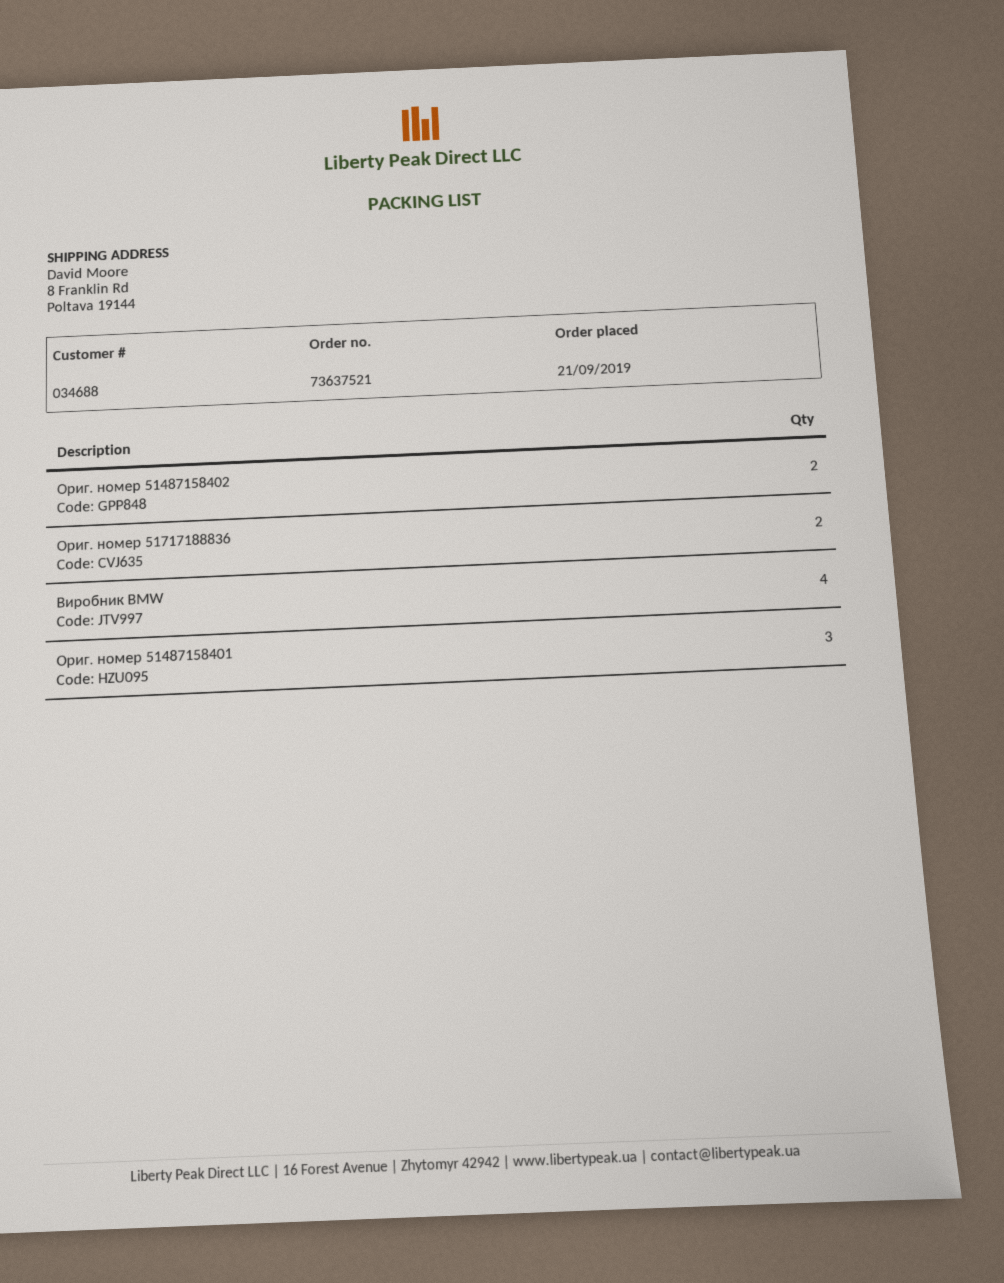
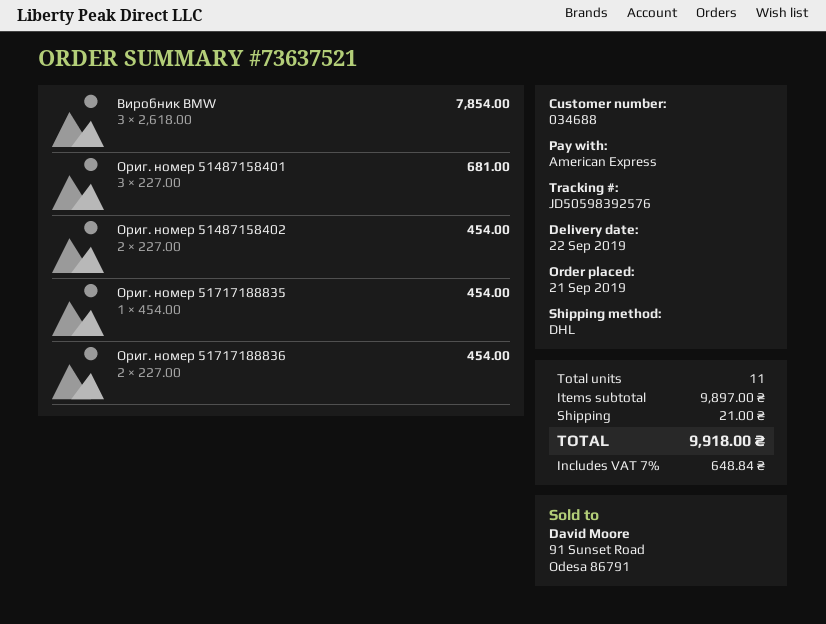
Виробник BMW: 4 -> 3
Ориг. номер 51717188835: none -> 1

